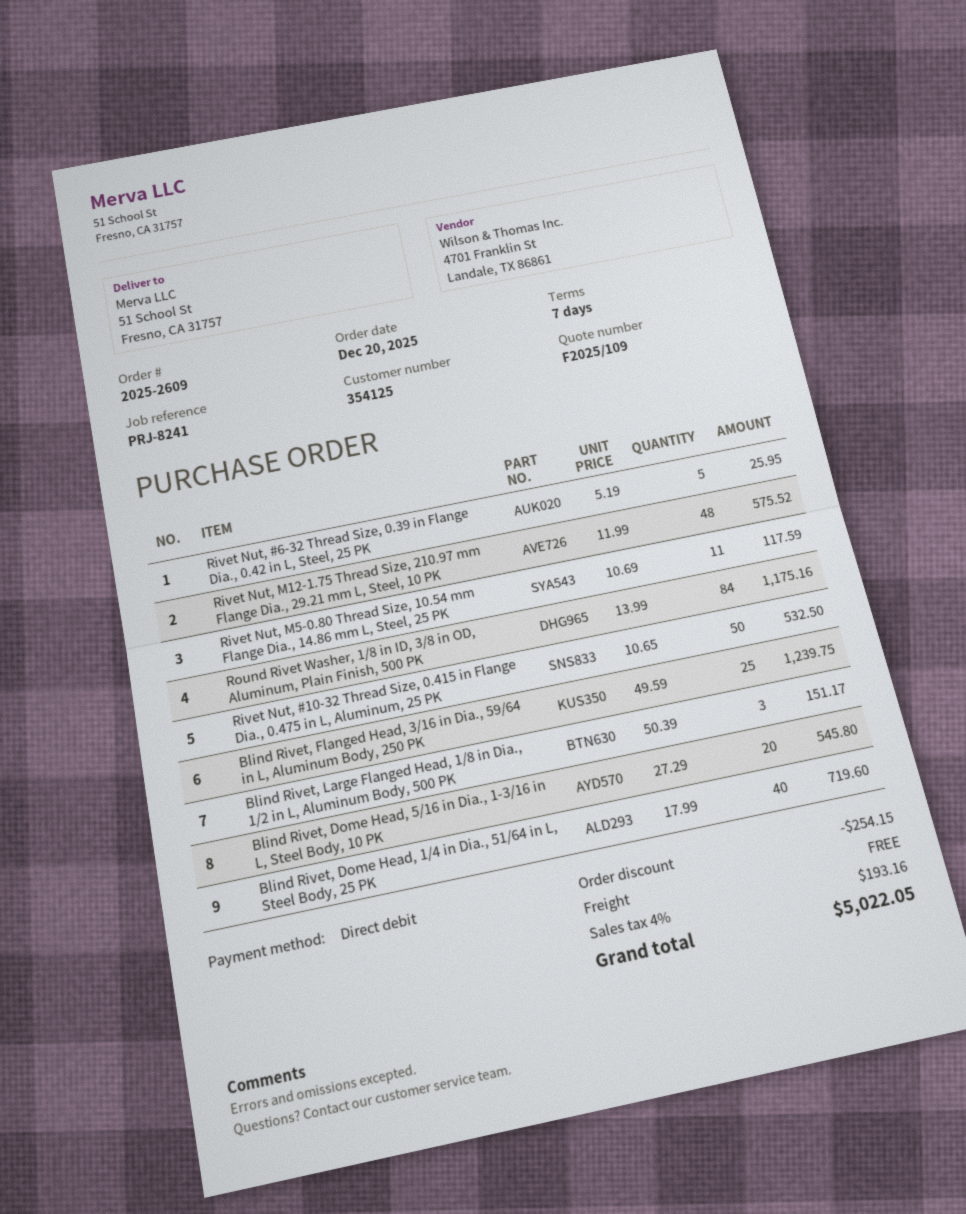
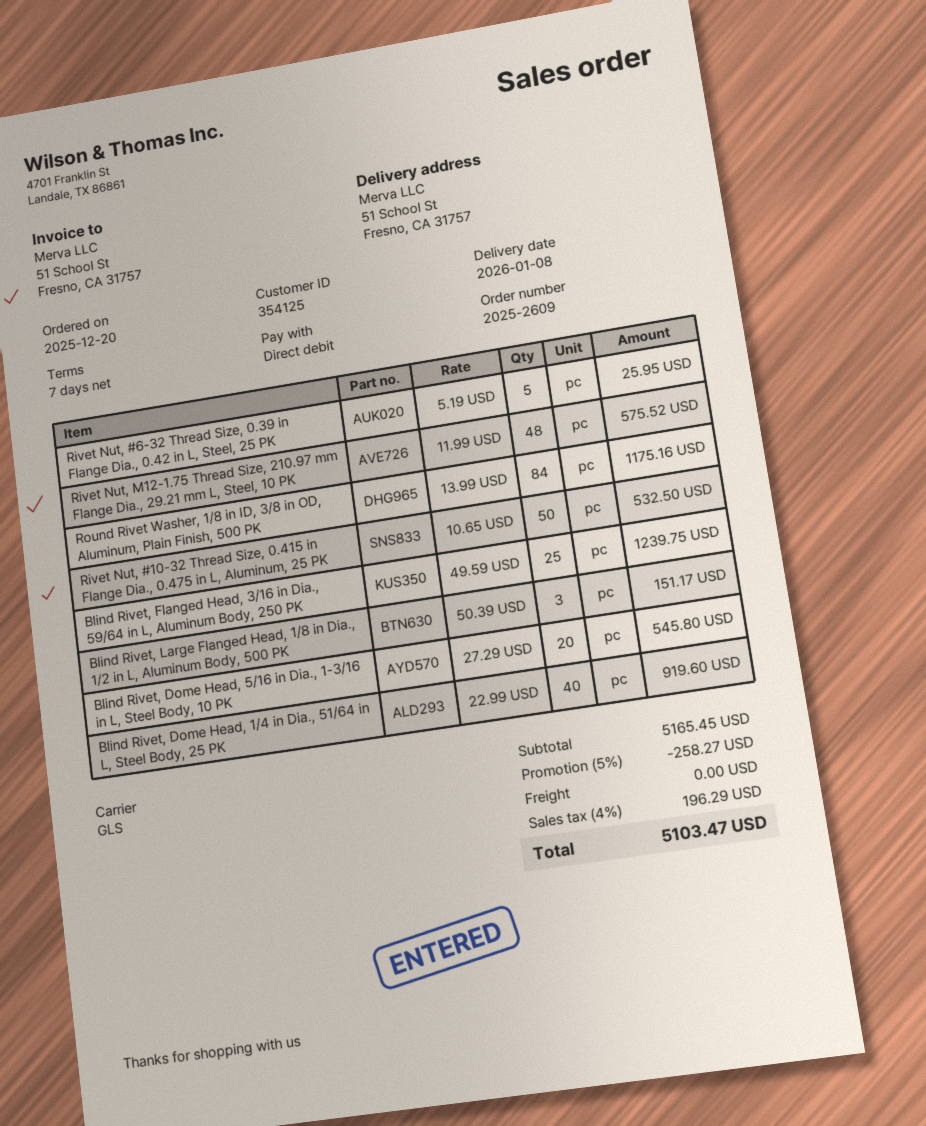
Rivet Nut, M5-0.80 Thread Size, 10.54 mm Flange Dia., 14.86 mm L, Steel, 25 PK: 11 x 10.69 = 117.59 -> none
Blind Rivet, Dome Head, 1/4 in Dia., 51/64 in L, Steel Body, 25 PK: 40 x 17.99 = 719.60 -> 40 x 22.99 = 919.60
discount: 254.15 -> 258.27
tax: 4% = 193.16 -> 4% = 196.29
total: 5022.05 -> 5103.47

